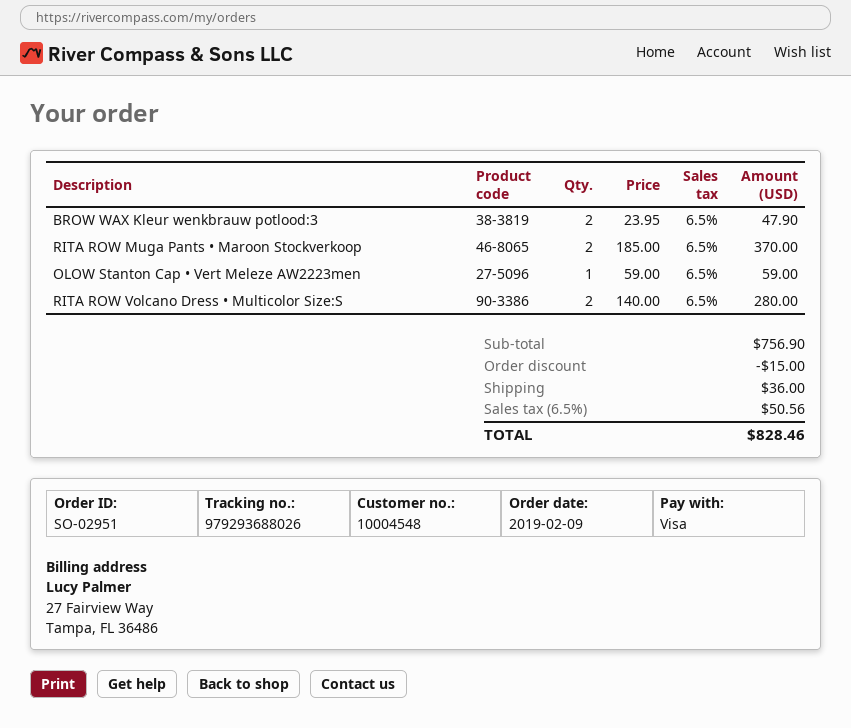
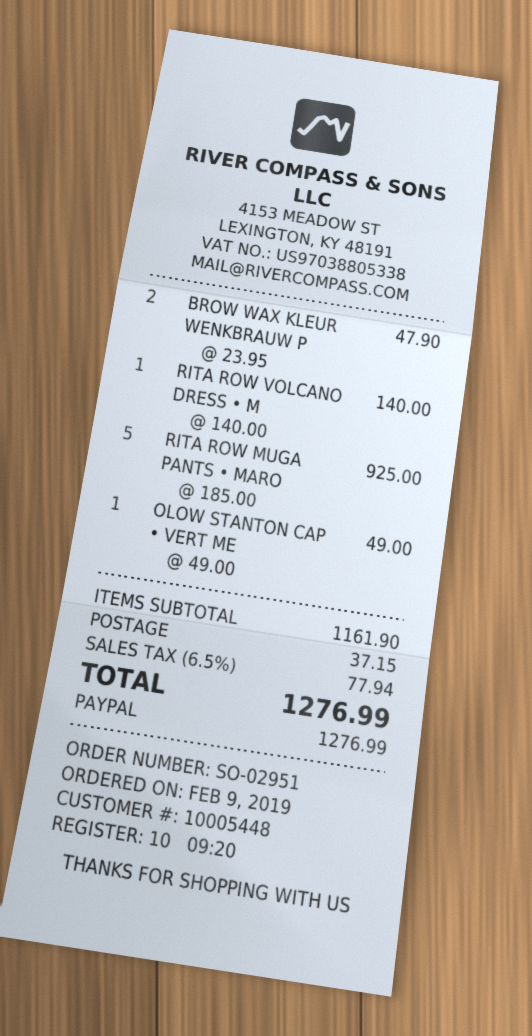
customer number: 10004548 -> 10005448
payment method: Visa -> PayPal
RITA ROW Muga Pants • Maroon Stockverkoop: 2 x 185.00 = 370.00 -> 5 x 185.00 = 925.00
OLOW Stanton Cap • Vert Meleze AW2223men: 1 x 59.00 = 59.00 -> 1 x 49.00 = 49.00
RITA ROW Volcano Dress • Multicolor Size:S: 2 x 140.00 = 280.00 -> 1 x 140.00 = 140.00
subtotal: 756.90 -> 1161.90
discount: 15.00 -> none
shipping: 36.00 -> 37.15
tax: 6.5% = 50.56 -> 6.5% = 77.94
total: 828.46 -> 1276.99

